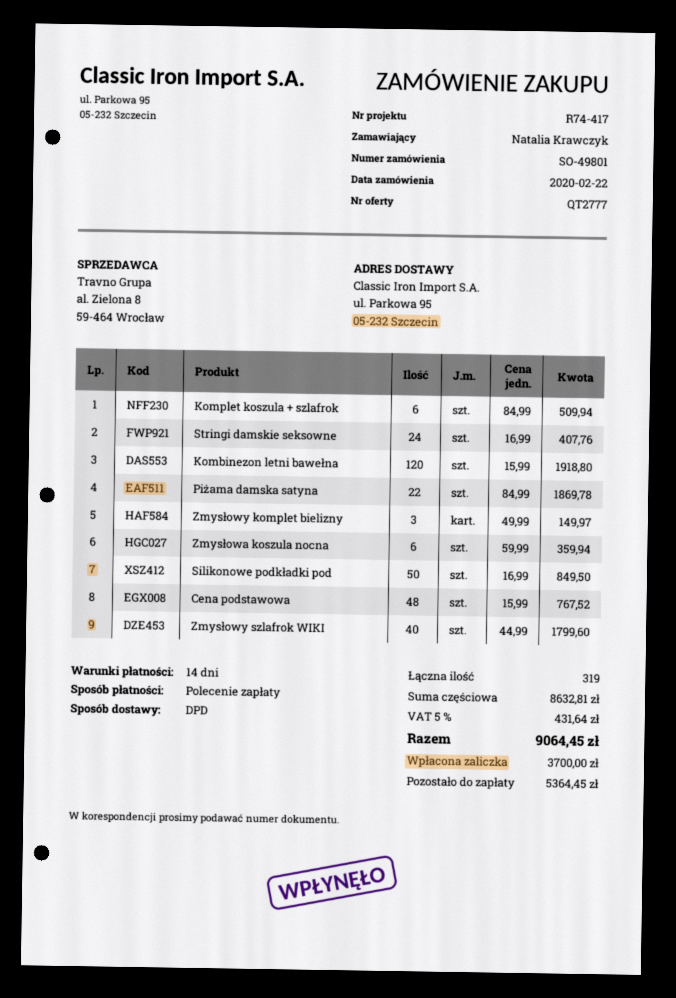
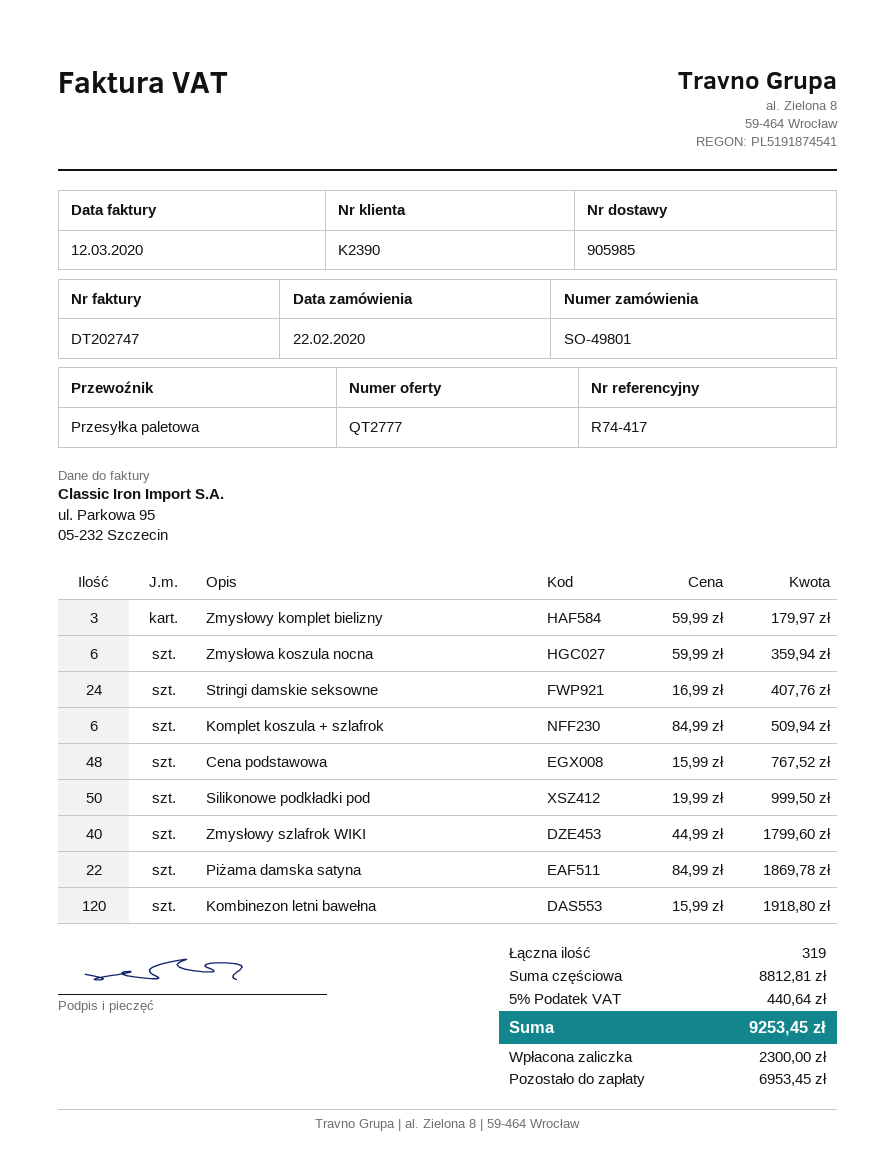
shipping method: DPD -> pallet freight
Zmysłowy komplet bielizny: 3 x 49.99 = 149.97 -> 3 x 59.99 = 179.97
Silikonowe podkładki pod: 50 x 16.99 = 849.50 -> 50 x 19.99 = 999.50
subtotal: 8632.81 -> 8812.81
tax: 5% = 431.64 -> 5% = 440.64
total: 9064.45 -> 9253.45
deposit: 3700.00 -> 2300.00
balance: 5364.45 -> 6953.45

